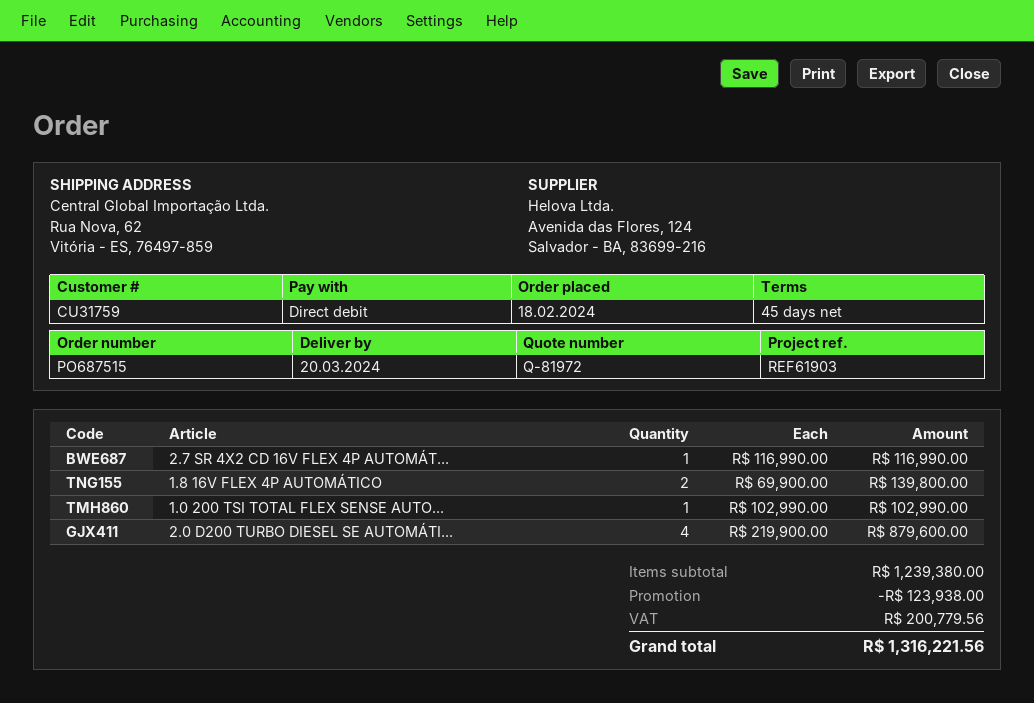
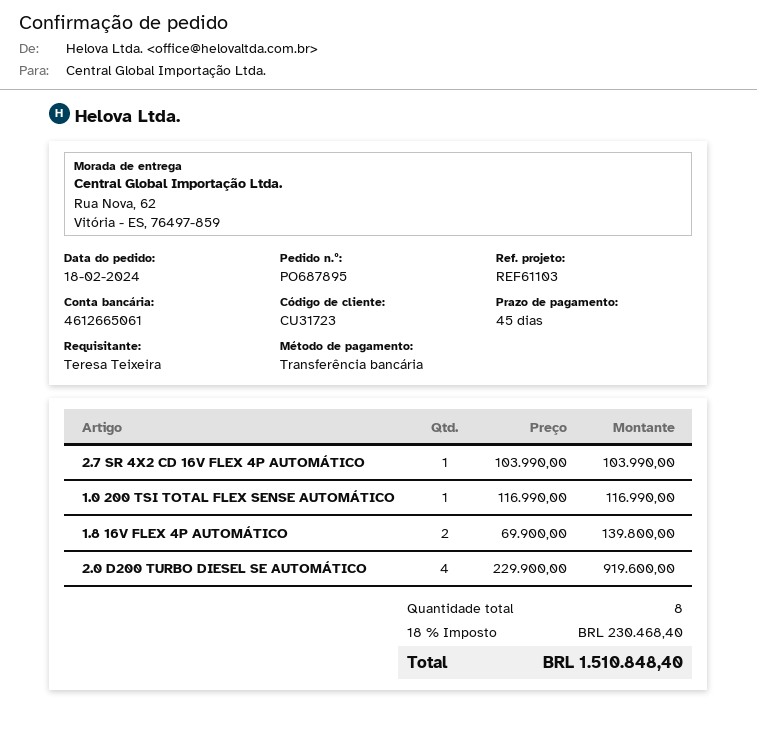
order number: PO687515 -> PO687895
customer number: CU31759 -> CU31723
reference: REF61903 -> REF61103
payment method: direct debit -> bank transfer
2.7 SR 4X2 CD 16V FLEX 4P AUTOMÁT...: 1 x 116990.00 = 116990.00 -> 1 x 103990.00 = 103990.00
1.0 200 TSI TOTAL FLEX SENSE AUTO...: 1 x 102990.00 = 102990.00 -> 1 x 116990.00 = 116990.00
2.0 D200 TURBO DIESEL SE AUTOMÁTI...: 4 x 219900.00 = 879600.00 -> 4 x 229900.00 = 919600.00
discount: 123938.00 -> none
tax: 200779.56 -> 230468.40
total: 1316221.56 -> 1510848.40

